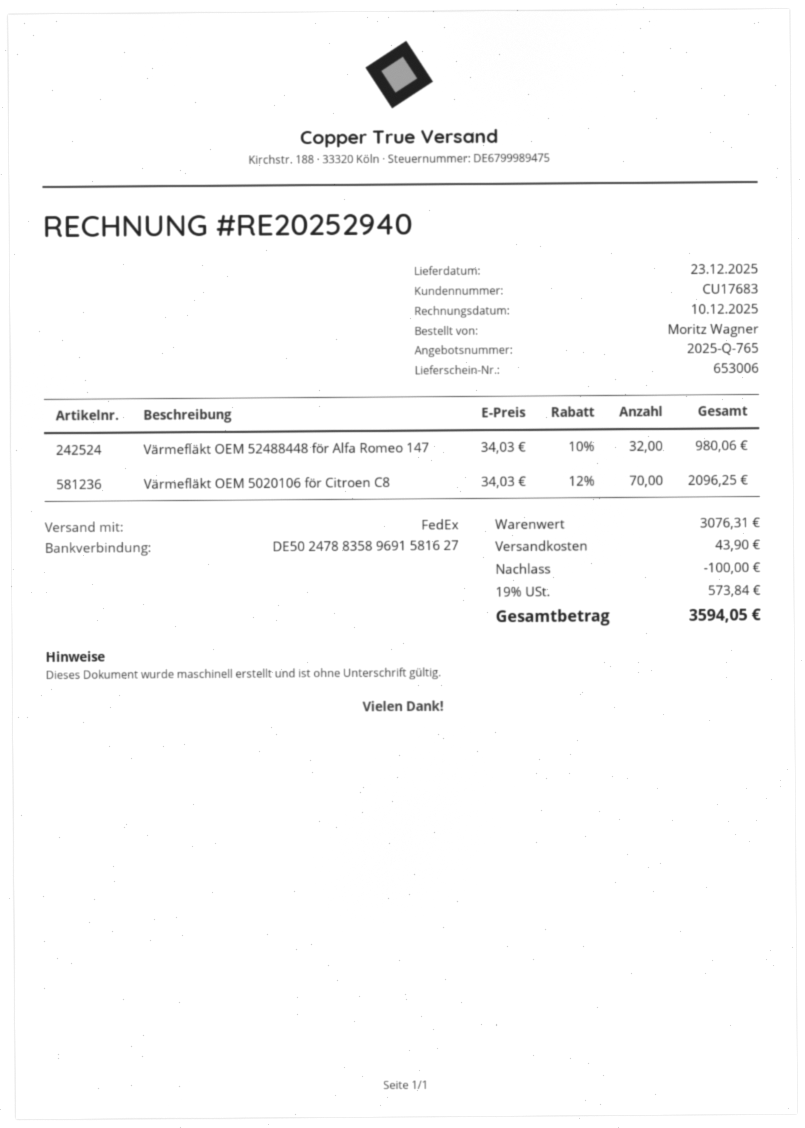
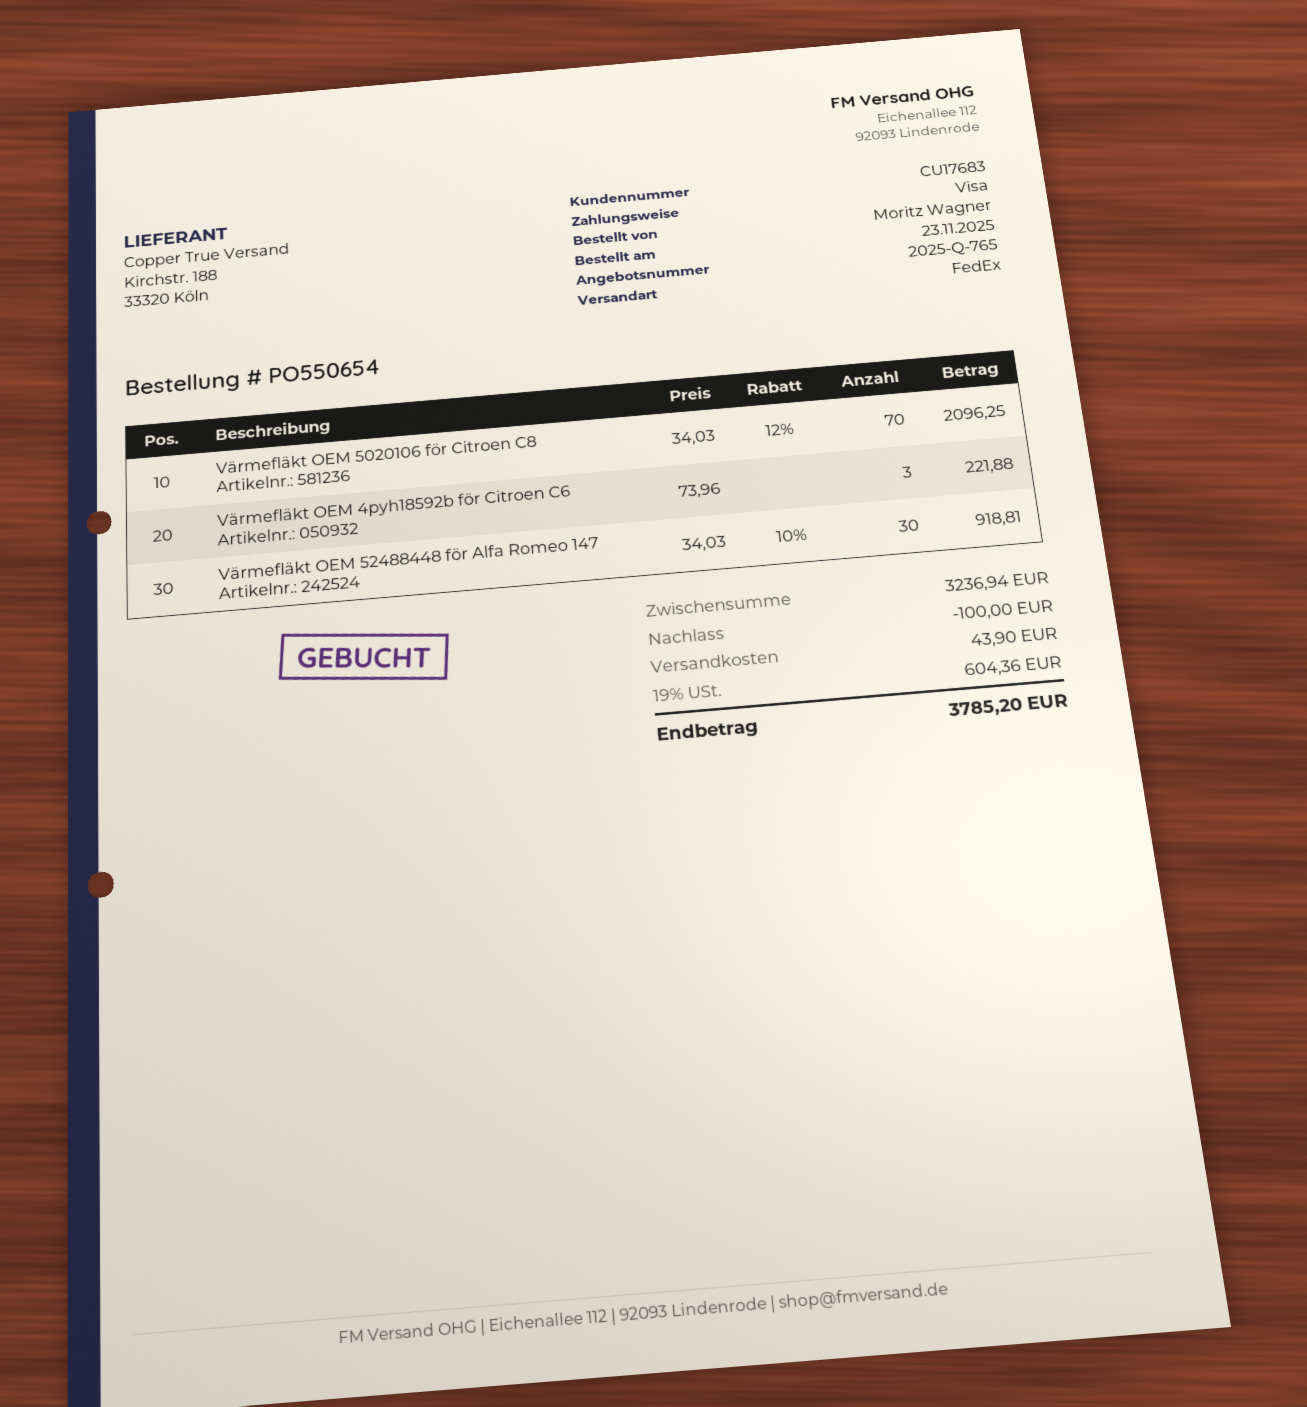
Värmefläkt OEM 52488448 för Alfa Romeo 147: 32 x 34.03 - 10% = 980.06 -> 30 x 34.03 - 10% = 918.81
Värmefläkt OEM 4pyh18592b för Citroen C6: none -> 3 x 73.96 = 221.88
subtotal: 3076.31 -> 3236.94
tax: 19% = 573.84 -> 19% = 604.36
total: 3594.05 -> 3785.20

